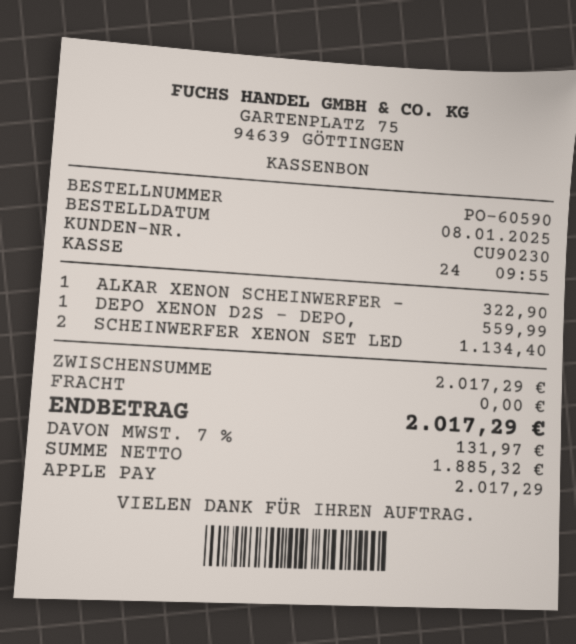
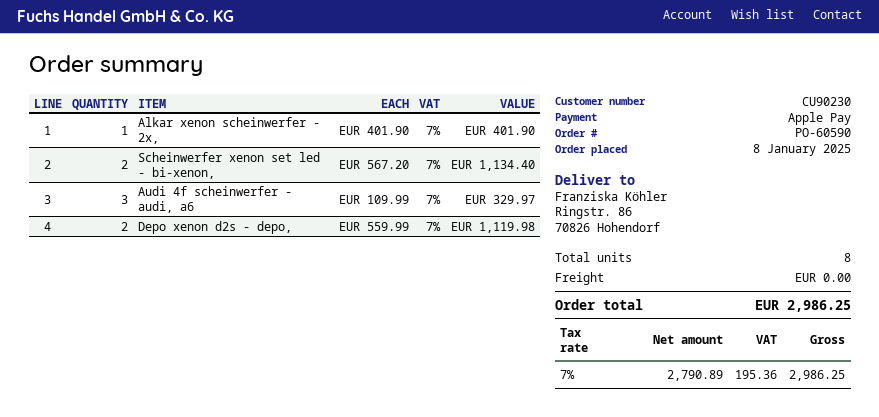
ALKAR XENON SCHEINWERFER -: 1 for 322.90 -> 1 for 401.90
DEPO XENON D2S - DEPO,: 1 for 559.99 -> 2 for 1119.98
Audi 4f scheinwerfer - audi, a6: none -> 3 for 329.97
net: 1885.32 -> 2790.89
tax: 7% = 131.97 -> 7% = 195.36
total: 2017.29 -> 2986.25

